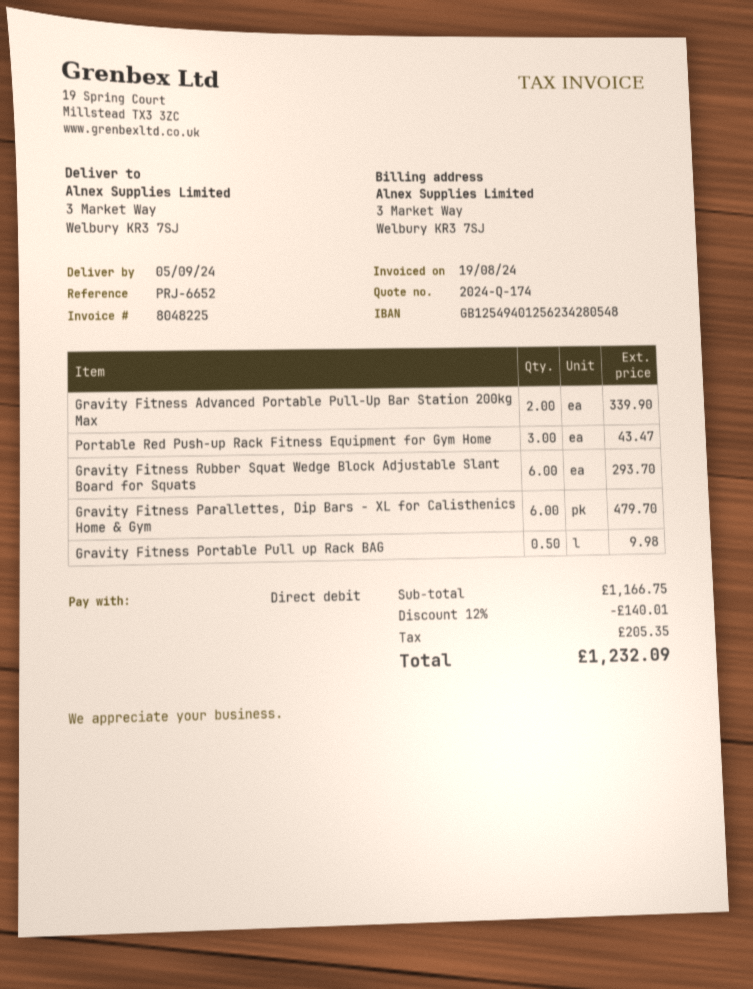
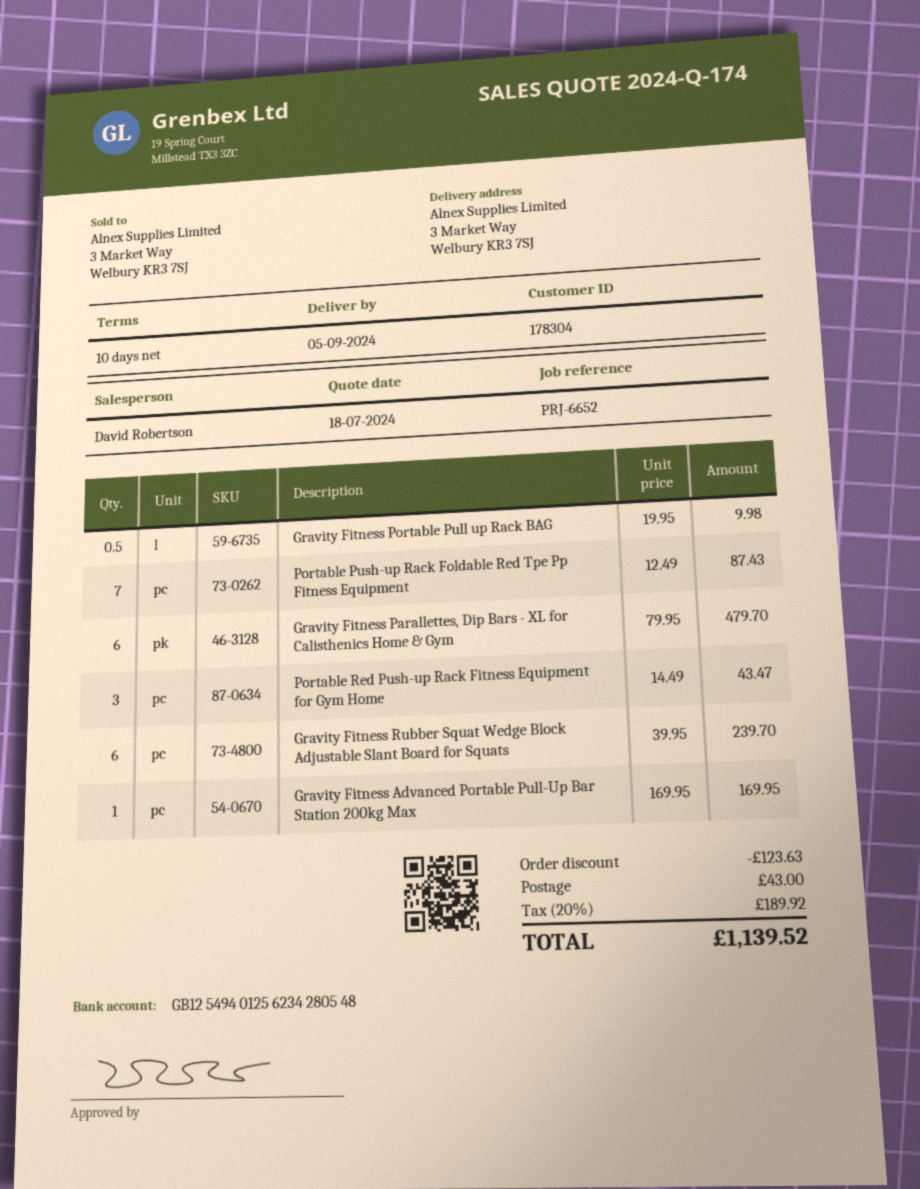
Gravity Fitness Advanced Portable Pull-Up Bar Station 200kg Max: 2 for 339.90 -> 1 for 169.95
Gravity Fitness Rubber Squat Wedge Block Adjustable Slant Board for Squats: 6 for 293.70 -> 6 for 239.70
Portable Push-up Rack Foldable Red Tpe Pp Fitness Equipment: none -> 7 for 87.43
discount: 140.01 -> 123.63
shipping: none -> 43.00
tax: 205.35 -> 189.92
total: 1232.09 -> 1139.52

